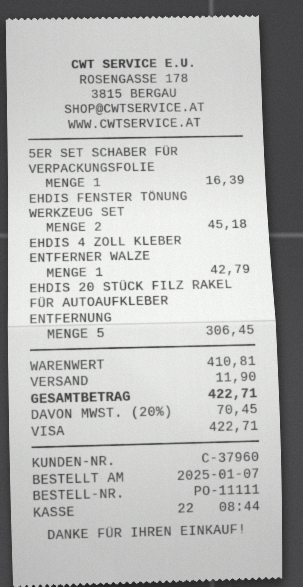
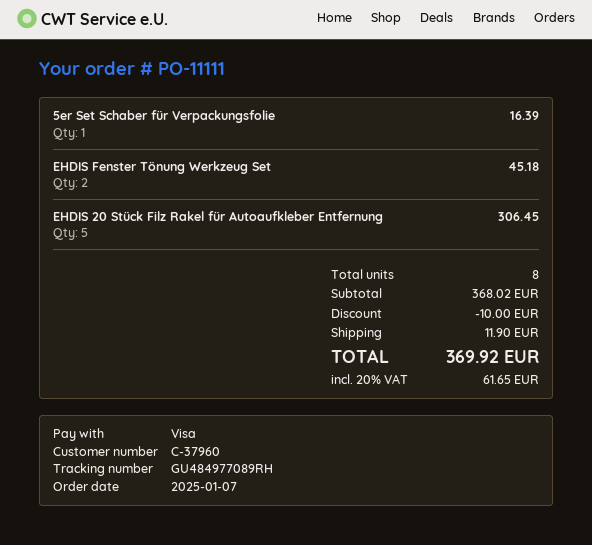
EHDIS 4 ZOLL KLEBER ENTFERNER WALZE: 1 for 42.79 -> none
subtotal: 410.81 -> 368.02
discount: none -> 10.00
tax: 20% = 70.45 -> 20% = 61.65
total: 422.71 -> 369.92

